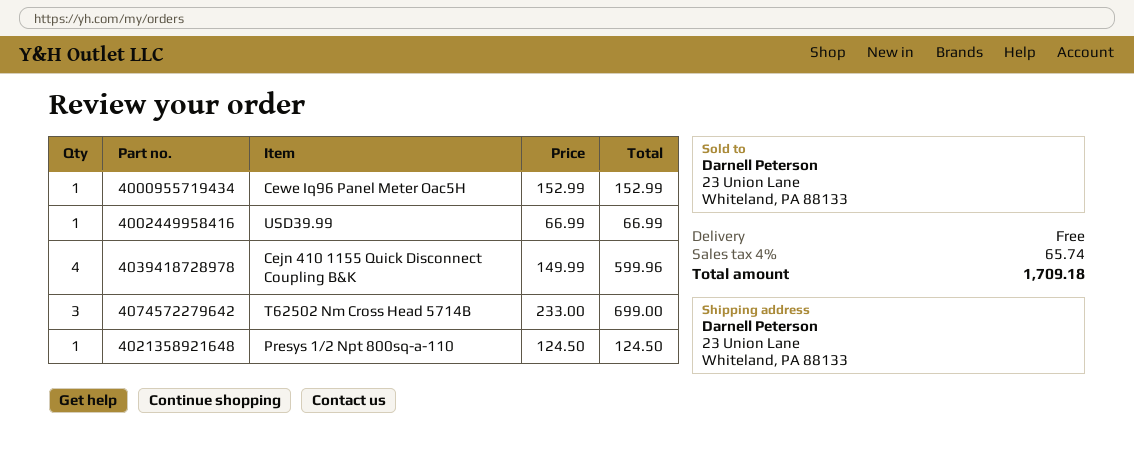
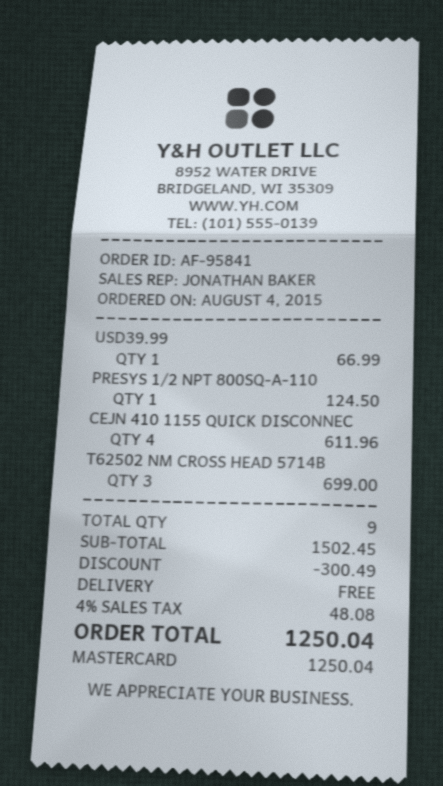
Cewe Iq96 Panel Meter Oac5H: 1 for 152.99 -> none
Cejn 410 1155 Quick Disconnect Coupling B&K: 4 for 599.96 -> 4 for 611.96
discount: none -> 300.49
tax: 4% = 65.74 -> 4% = 48.08
total: 1709.18 -> 1250.04

